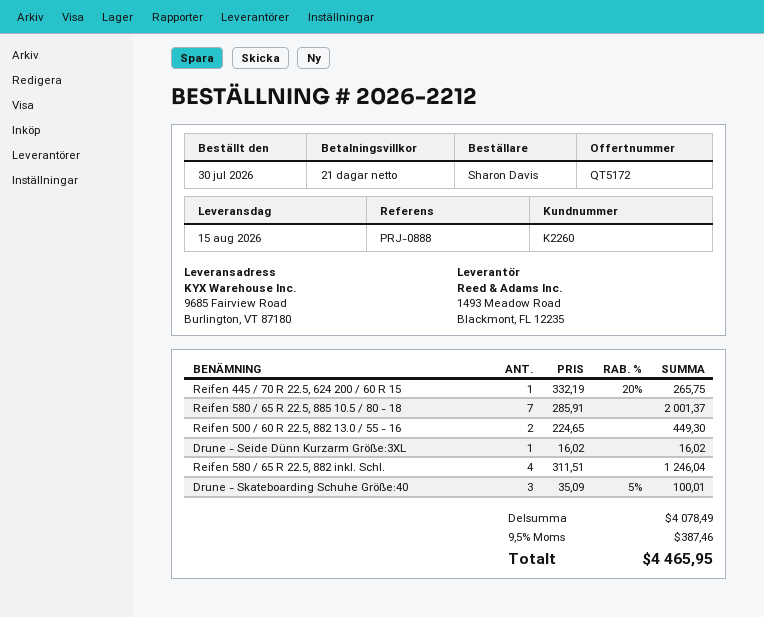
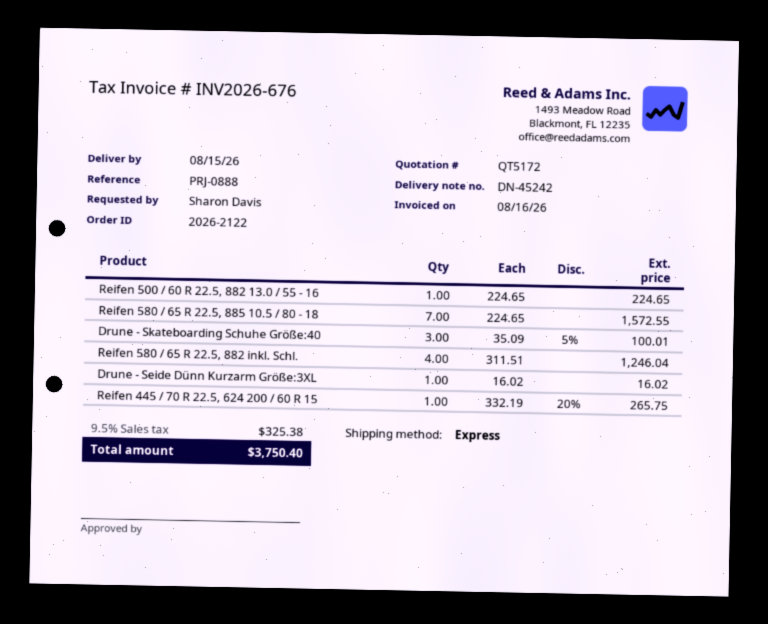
order number: 2026-2212 -> 2026-2122
Reifen 580 / 65 R 22.5, 885 10.5 / 80 - 18: 7 x 285.91 = 2001.37 -> 7 x 224.65 = 1572.55
Reifen 500 / 60 R 22.5, 882 13.0 / 55 - 16: 2 x 224.65 = 449.30 -> 1 x 224.65 = 224.65
tax: 9.5% = 387.46 -> 9.5% = 325.38
total: 4465.95 -> 3750.40

